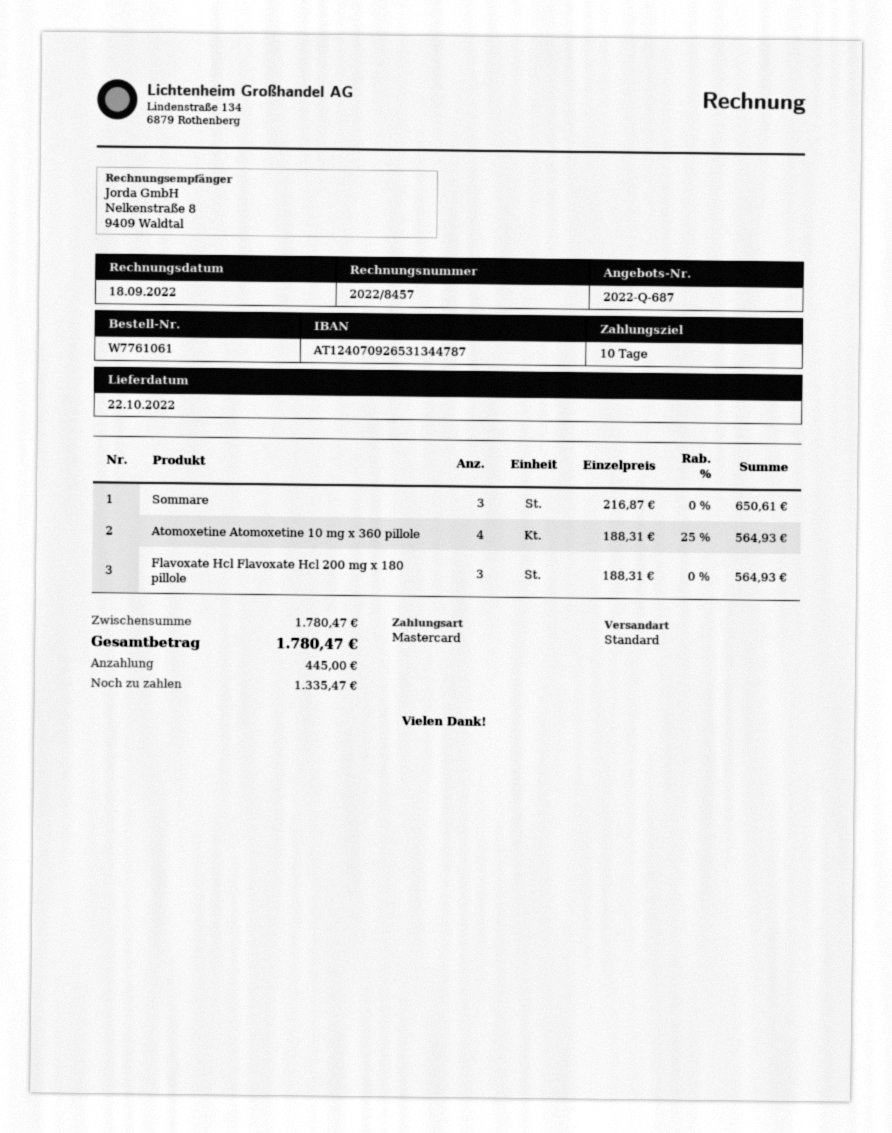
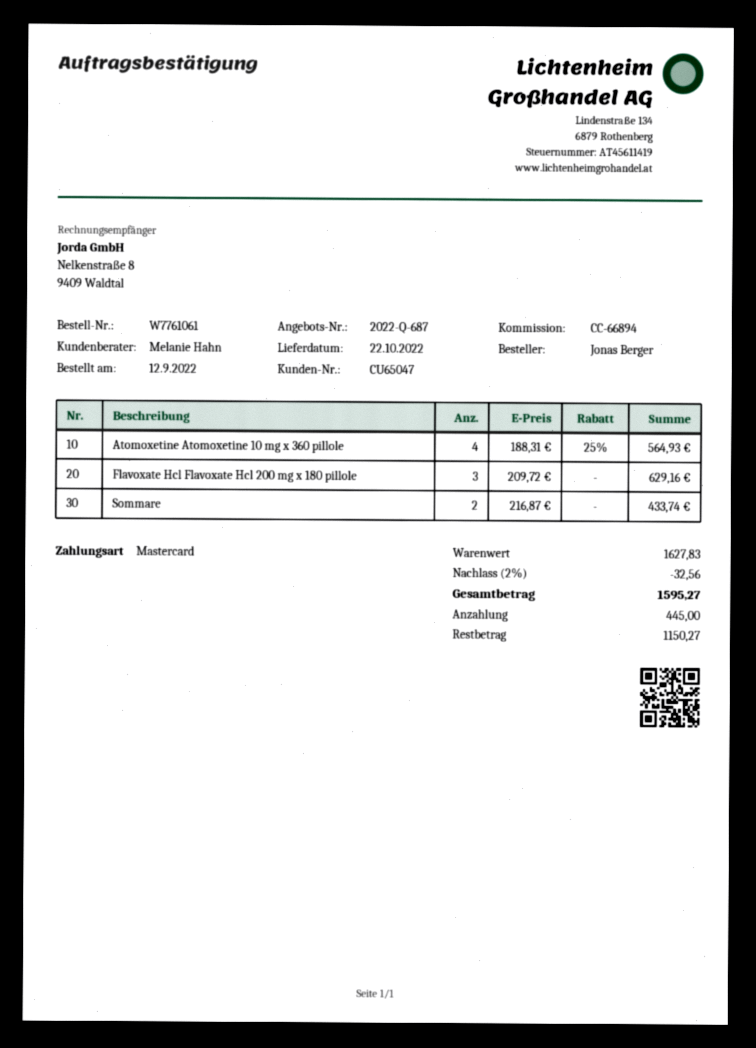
Sommare: 3 x 216.87 = 650.61 -> 2 x 216.87 = 433.74
Flavoxate Hcl Flavoxate Hcl 200 mg x 180 pillole: 3 x 188.31 = 564.93 -> 3 x 209.72 = 629.16
subtotal: 1780.47 -> 1627.83
discount: none -> 2% = 32.56
total: 1780.47 -> 1595.27
balance: 1335.47 -> 1150.27

